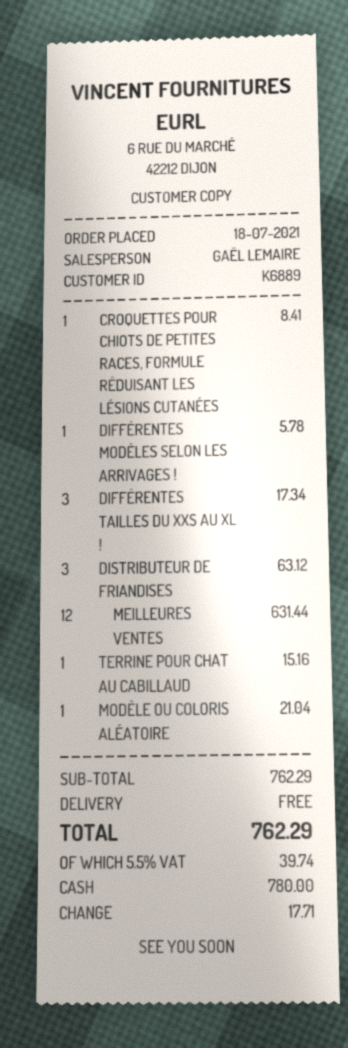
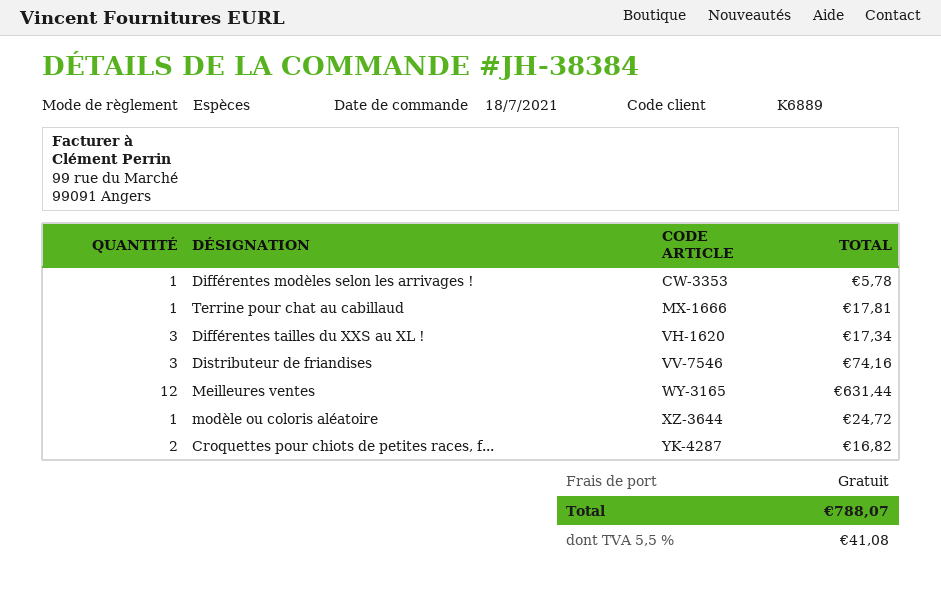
CROQUETTES POUR CHIOTS DE PETITES RACES, FORMULE RÉDUISANT LES LÉSIONS CUTANÉES: 1 for 8.41 -> 2 for 16.82
DISTRIBUTEUR DE FRIANDISES: 3 for 63.12 -> 3 for 74.16
TERRINE POUR CHAT AU CABILLAUD: 1 for 15.16 -> 1 for 17.81
MODÈLE OU COLORIS ALÉATOIRE: 1 for 21.04 -> 1 for 24.72
tax: 5.5% = 39.74 -> 5.5% = 41.08
total: 762.29 -> 788.07

